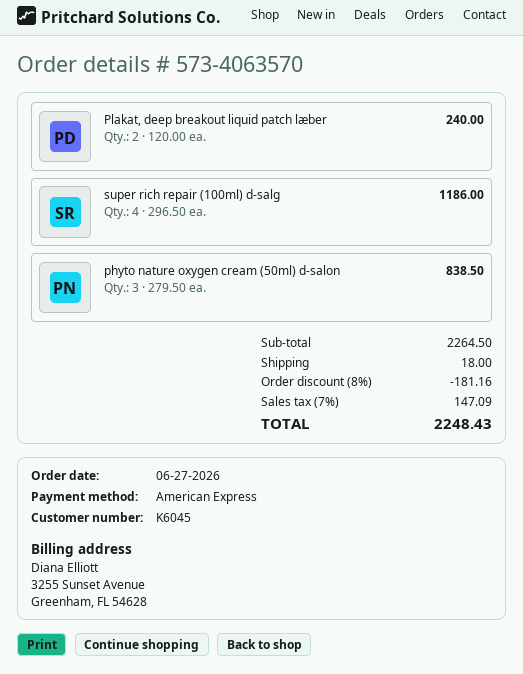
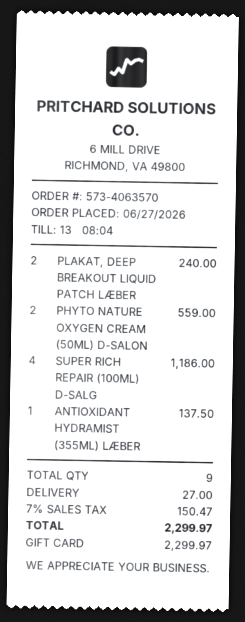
payment method: American Express -> gift card
phyto nature oxygen cream (50ml) d-salon: 3 for 838.50 -> 2 for 559.00
ANTIOXIDANT HYDRAMIST (355ML) LÆBER: none -> 1 for 137.50
discount: 8% = 181.16 -> none
shipping: 18.00 -> 27.00
tax: 7% = 147.09 -> 7% = 150.47
total: 2248.43 -> 2299.97

